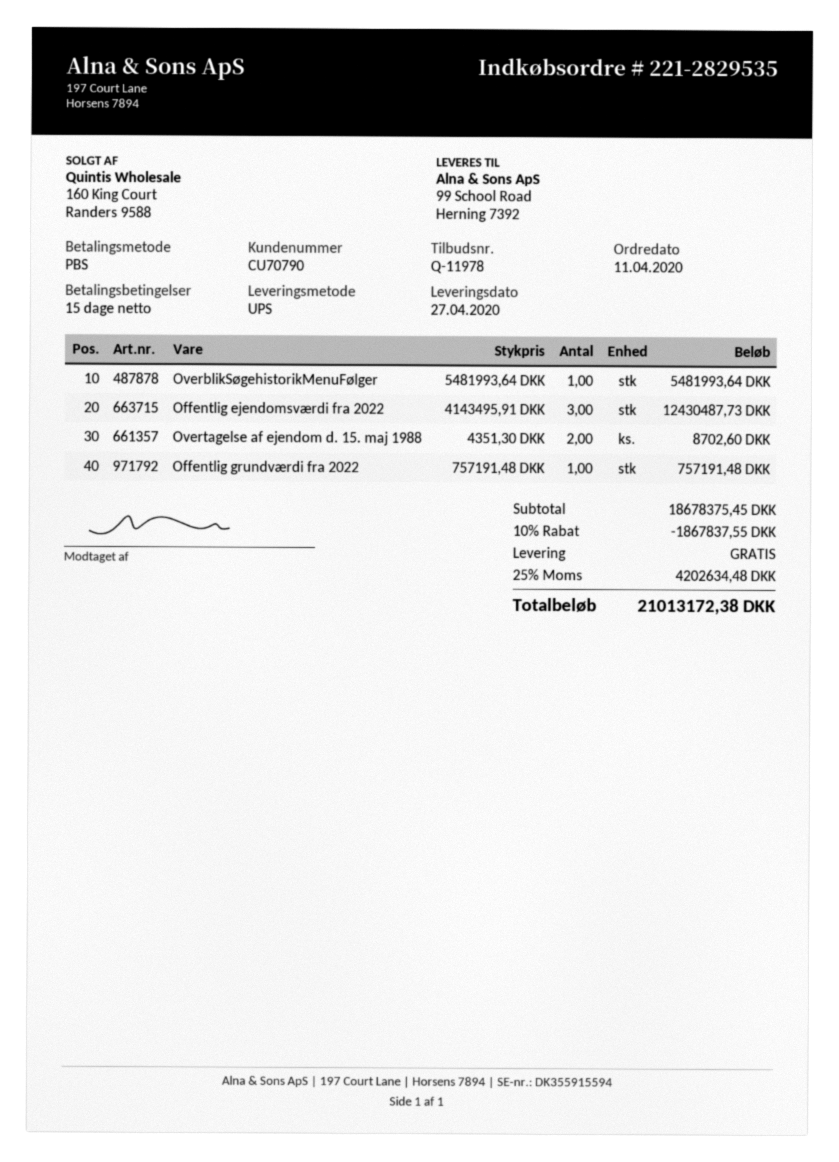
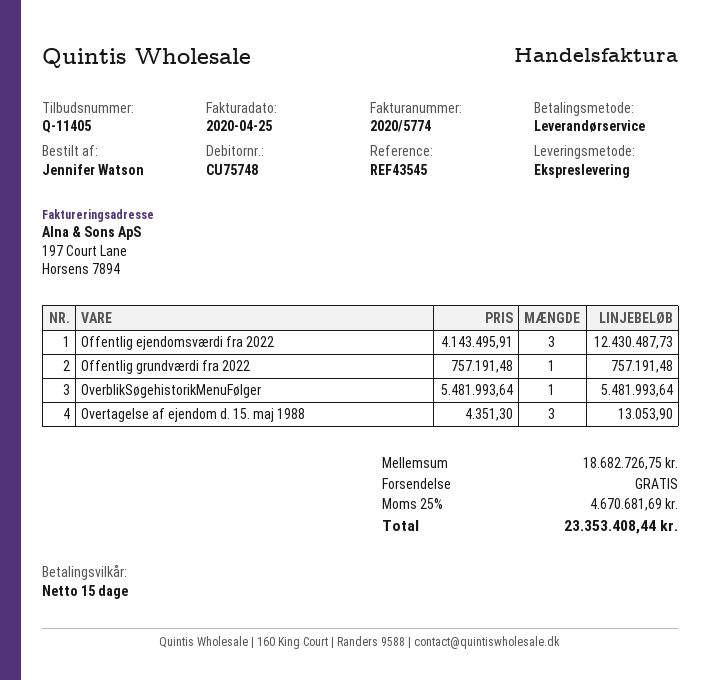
quote number: Q-11978 -> Q-11405
customer number: CU70790 -> CU75748
shipping method: UPS -> express
Overtagelse af ejendom d. 15. maj 1988: 2 x 4351.30 = 8702.60 -> 3 x 4351.30 = 13053.90
subtotal: 18678375.45 -> 18682726.75
discount: 10% = 1867837.55 -> none
tax: 25% = 4202634.48 -> 25% = 4670681.69
total: 21013172.38 -> 23353408.44

